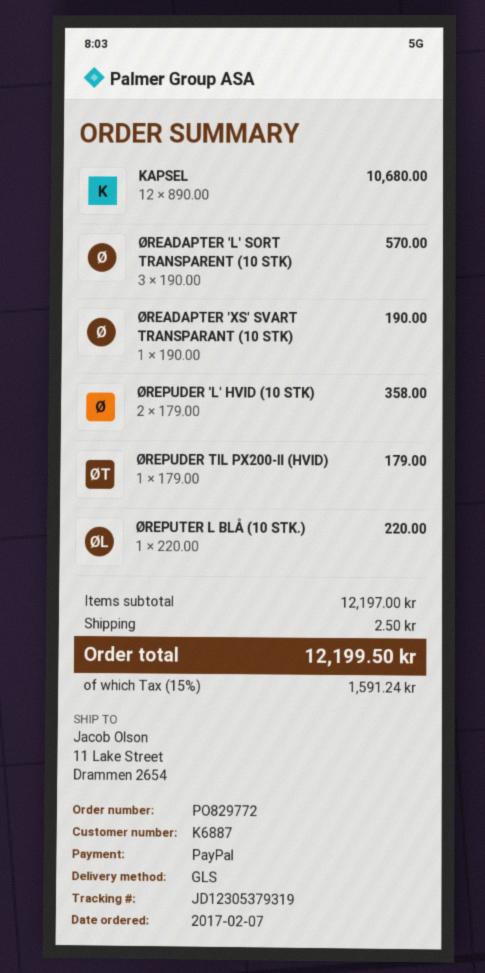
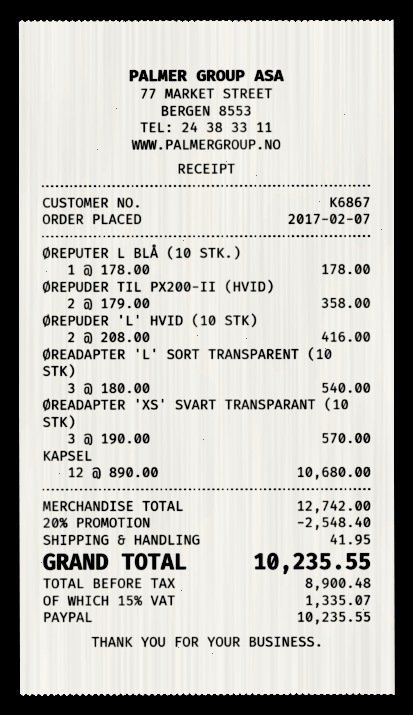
customer number: K6887 -> K6867
ØREADAPTER 'L' SORT TRANSPARENT (10 STK): 3 x 190.00 = 570.00 -> 3 x 180.00 = 540.00
ØREADAPTER 'XS' SVART TRANSPARANT (10 STK): 1 x 190.00 = 190.00 -> 3 x 190.00 = 570.00
ØREPUDER 'L' HVID (10 STK): 2 x 179.00 = 358.00 -> 2 x 208.00 = 416.00
ØREPUDER TIL PX200-II (HVID): 1 x 179.00 = 179.00 -> 2 x 179.00 = 358.00
ØREPUTER L BLÅ (10 STK.): 1 x 220.00 = 220.00 -> 1 x 178.00 = 178.00
subtotal: 12197.00 -> 12742.00
discount: none -> 20% = 2548.40
shipping: 2.50 -> 41.95
tax: 15% = 1591.24 -> 15% = 1335.07
total: 12199.50 -> 10235.55

